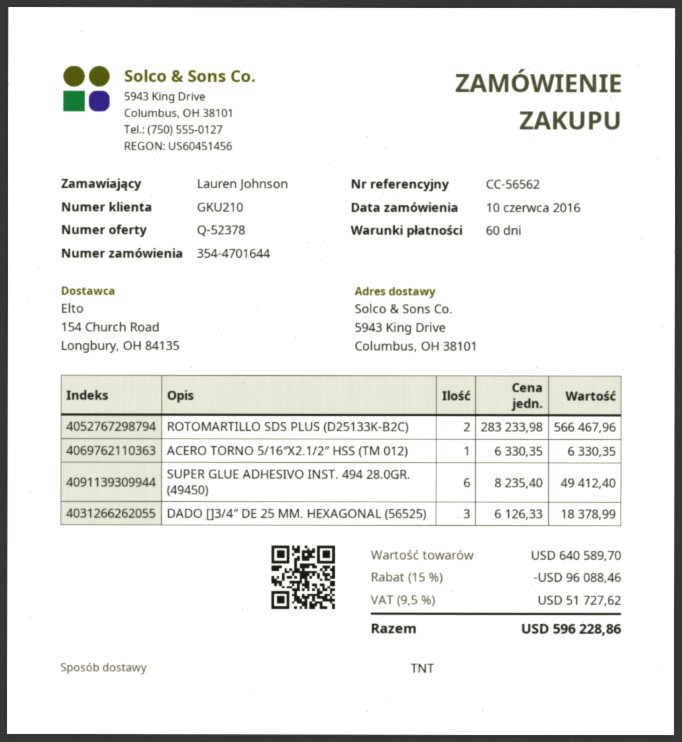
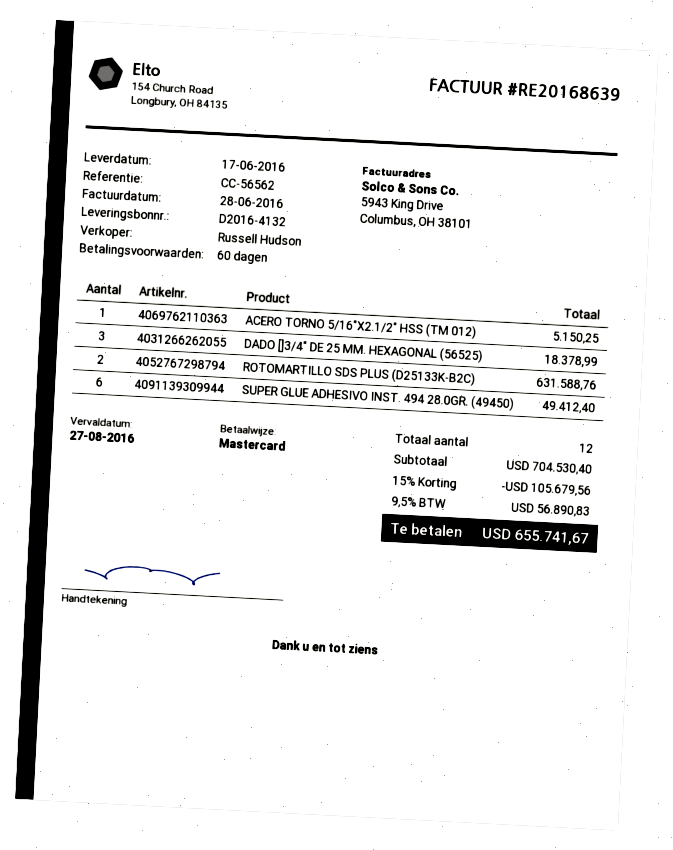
ROTOMARTILLO SDS PLUS (D25133K-B2C): 2 for 566467.96 -> 2 for 631588.76
ACERO TORNO 5/16″X2.1/2″ HSS (TM 012): 1 for 6330.35 -> 1 for 5150.25
subtotal: 640589.70 -> 704530.40
discount: 15% = 96088.46 -> 15% = 105679.56
tax: 9.5% = 51727.62 -> 9.5% = 56890.83
total: 596228.86 -> 655741.67

